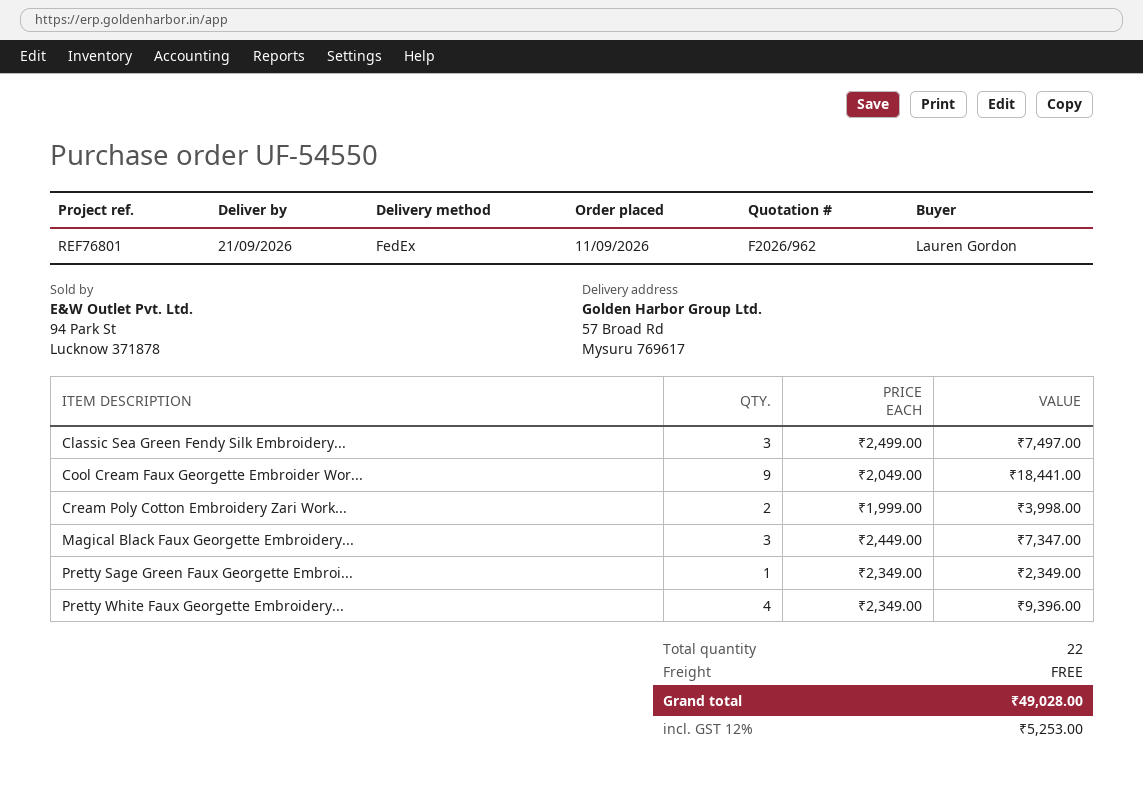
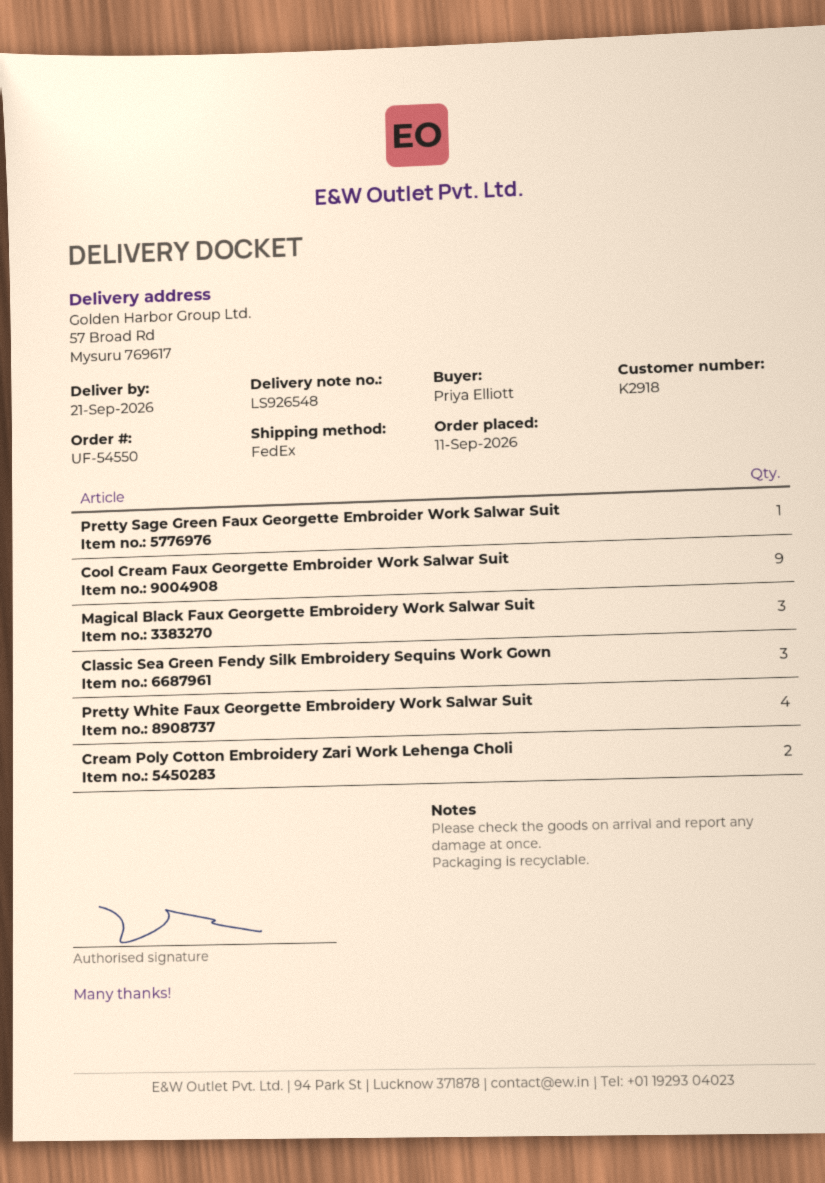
ordered by: Lauren Gordon -> Priya Elliott

